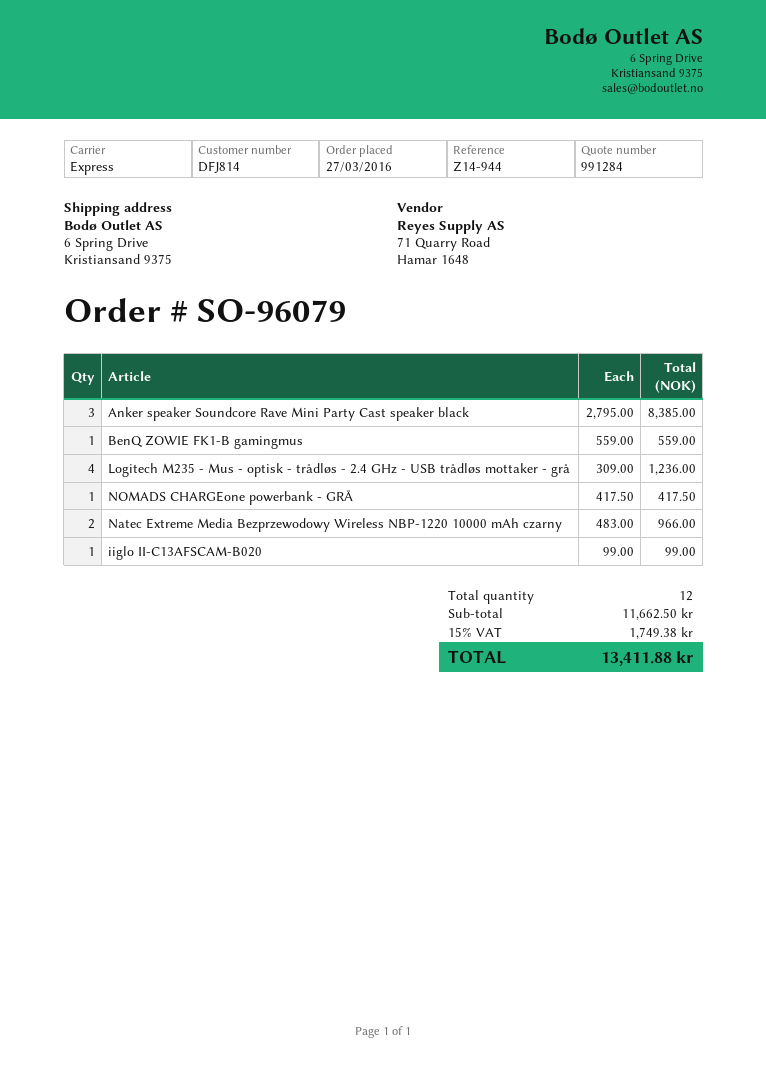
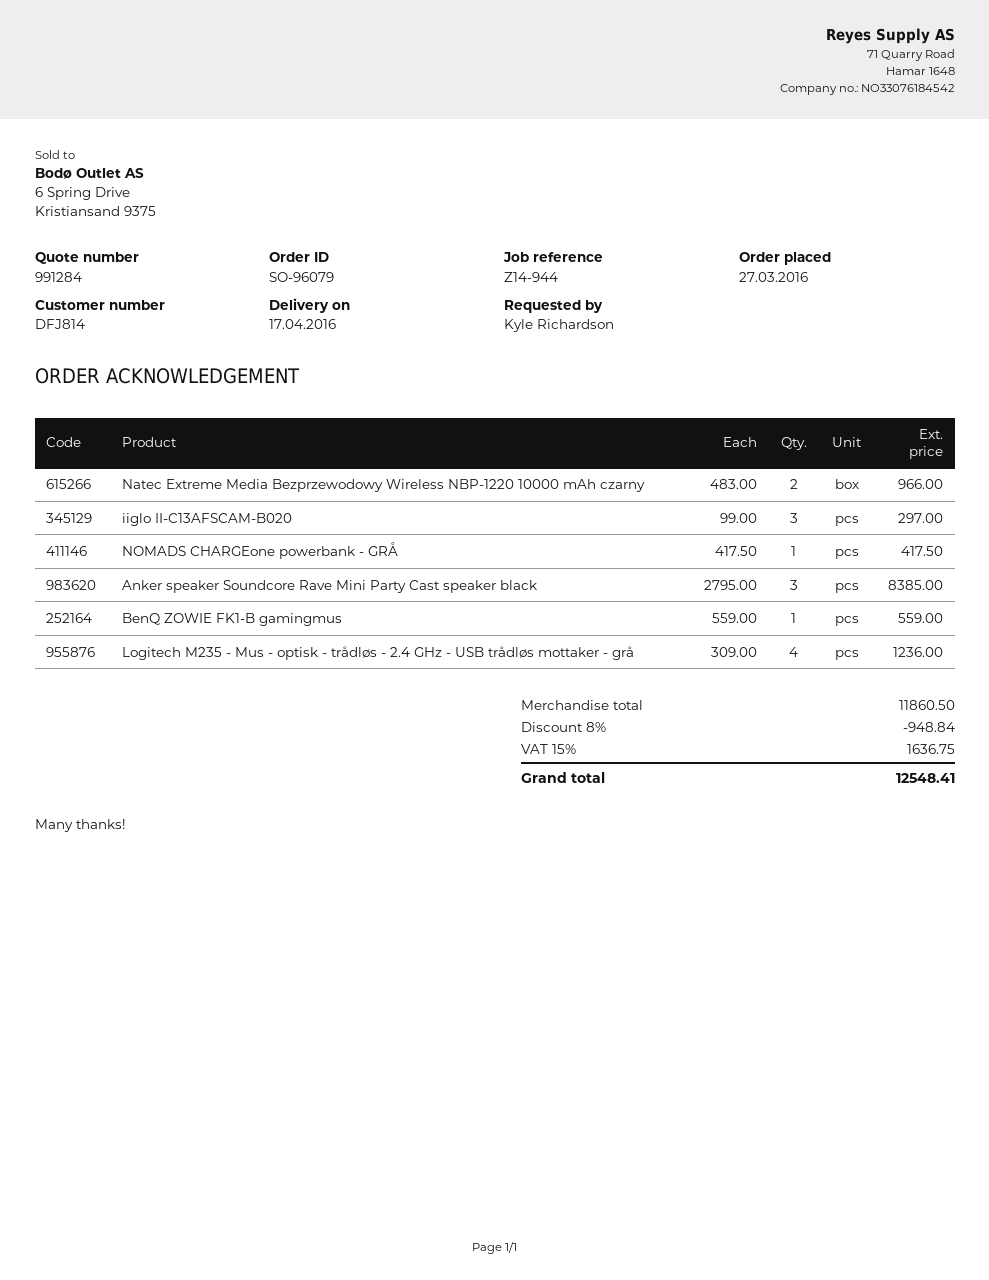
iiglo II-C13AFSCAM-B020: 1 x 99.00 = 99.00 -> 3 x 99.00 = 297.00
subtotal: 11662.50 -> 11860.50
discount: none -> 8% = 948.84
tax: 15% = 1749.38 -> 15% = 1636.75
total: 13411.88 -> 12548.41

